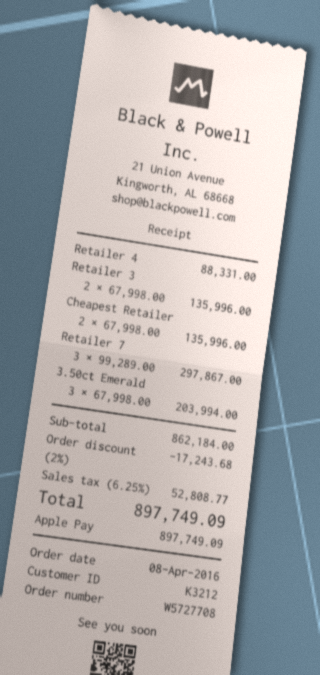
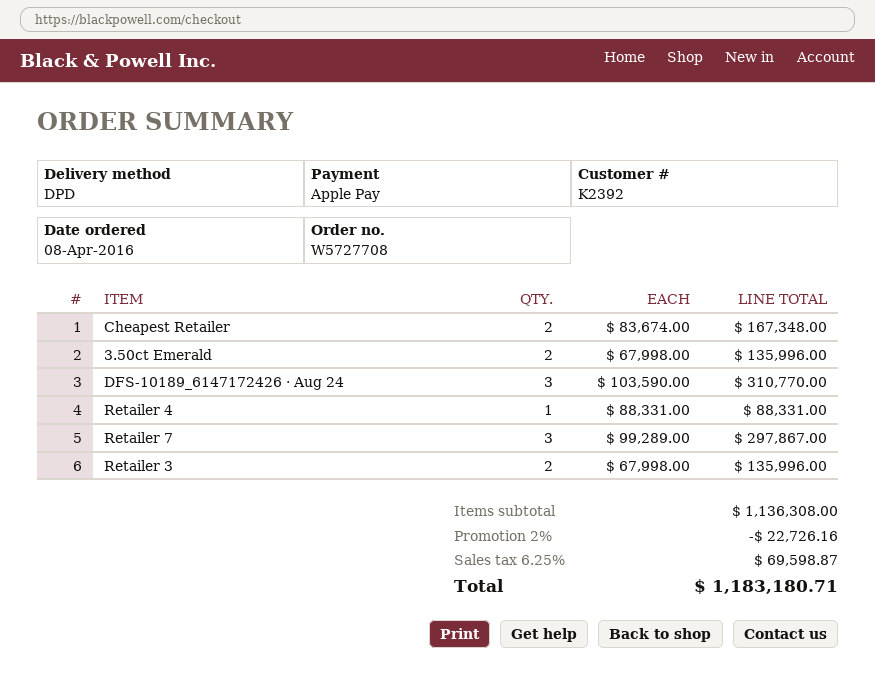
customer number: K3212 -> K2392
Cheapest Retailer: 2 x 67998.00 = 135996.00 -> 2 x 83674.00 = 167348.00
3.50ct Emerald: 3 x 67998.00 = 203994.00 -> 2 x 67998.00 = 135996.00
DFS-10189_6147172426 · Aug 24: none -> 3 x 103590.00 = 310770.00
subtotal: 862184.00 -> 1136308.00
discount: 2% = 17243.68 -> 2% = 22726.16
tax: 6.25% = 52808.77 -> 6.25% = 69598.87
total: 897749.09 -> 1183180.71

